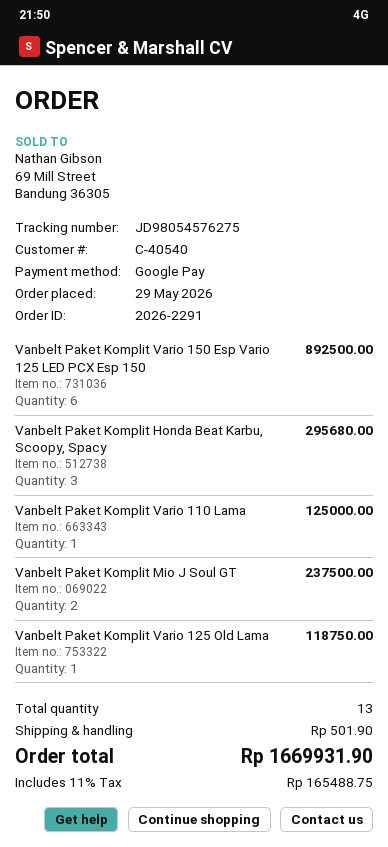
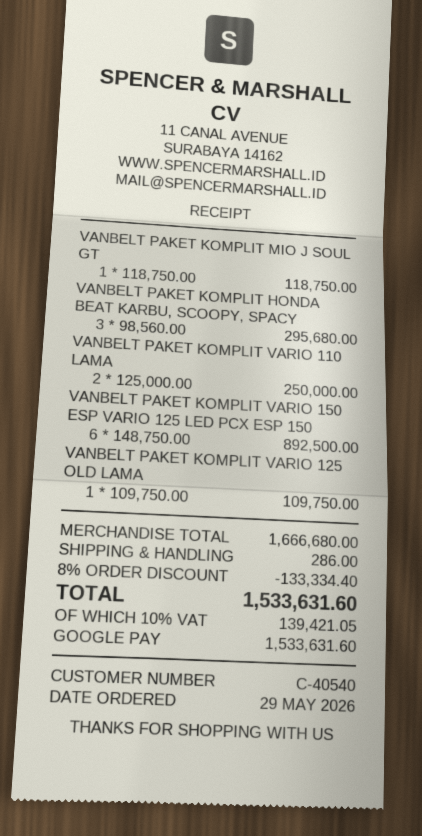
Vanbelt Paket Komplit Vario 110 Lama: 1 for 125000.00 -> 2 for 250000.00
Vanbelt Paket Komplit Mio J Soul GT: 2 for 237500.00 -> 1 for 118750.00
Vanbelt Paket Komplit Vario 125 Old Lama: 1 for 118750.00 -> 1 for 109750.00
discount: none -> 8% = 133334.40
shipping: 501.90 -> 286.00
tax: 11% = 165488.75 -> 10% = 139421.05
total: 1669931.90 -> 1533631.60

